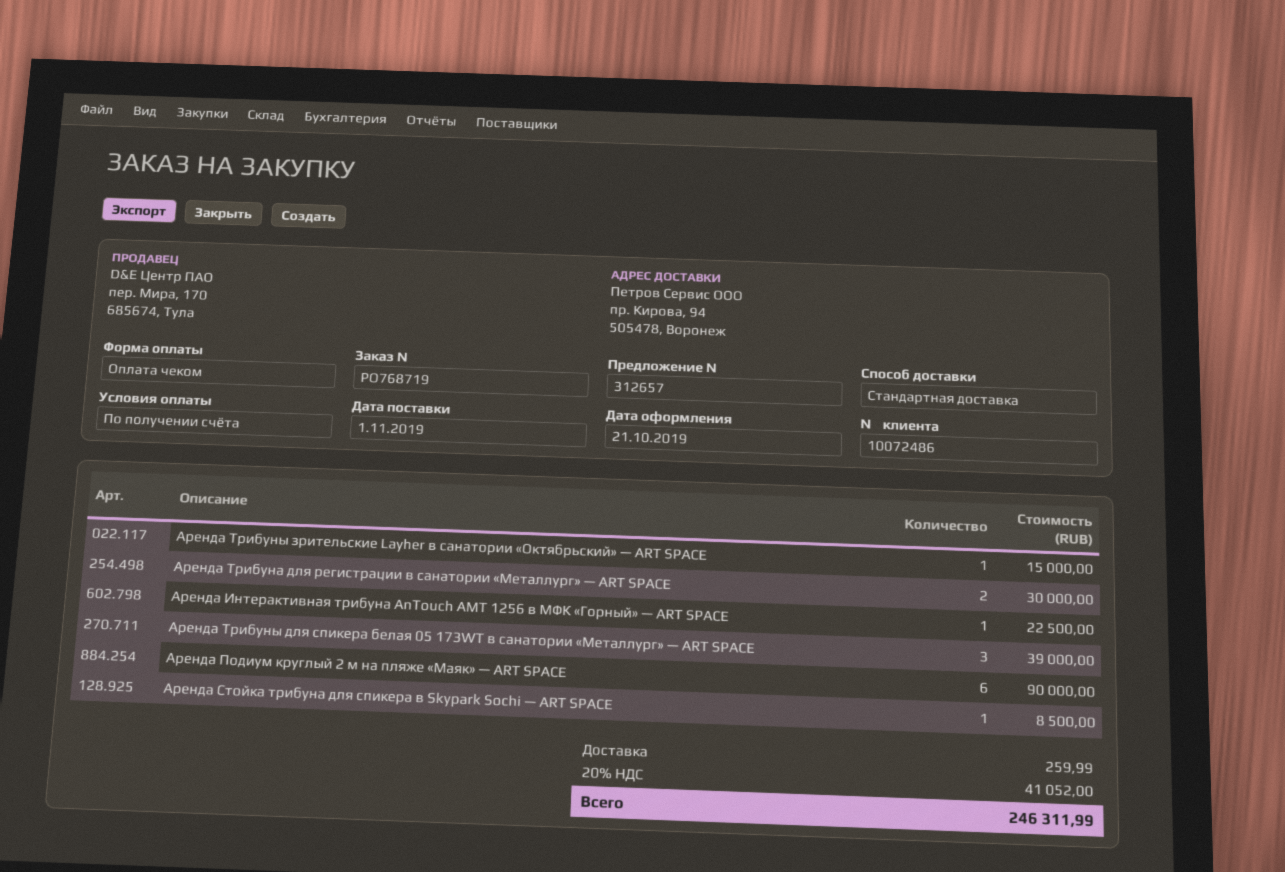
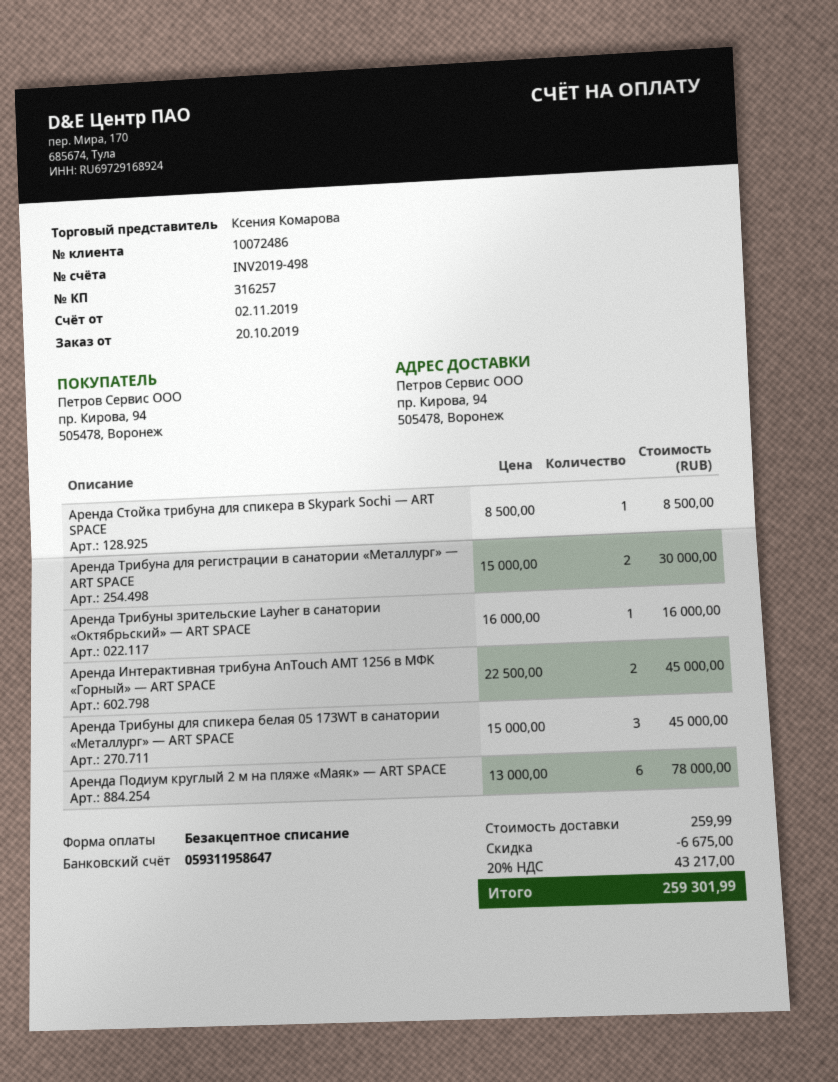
quote number: 312657 -> 316257
order date: 2019-10-21 -> 2019-10-20
payment method: cheque -> direct debit
Аренда Трибуны зрительские Layher в санатории «Октябрьский» — ART SPACE: 1 for 15000.00 -> 1 for 16000.00
Аренда Интерактивная трибуна AnTouch AMT 1256 в МФК «Горный» — ART SPACE: 1 for 22500.00 -> 2 for 45000.00
Аренда Трибуны для спикера белая 05 173WT в санатории «Металлург» — ART SPACE: 3 for 39000.00 -> 3 for 45000.00
Аренда Подиум круглый 2 м на пляже «Маяк» — ART SPACE: 6 for 90000.00 -> 6 for 78000.00
discount: none -> 6675.00
tax: 20% = 41052.00 -> 20% = 43217.00
total: 246311.99 -> 259301.99

